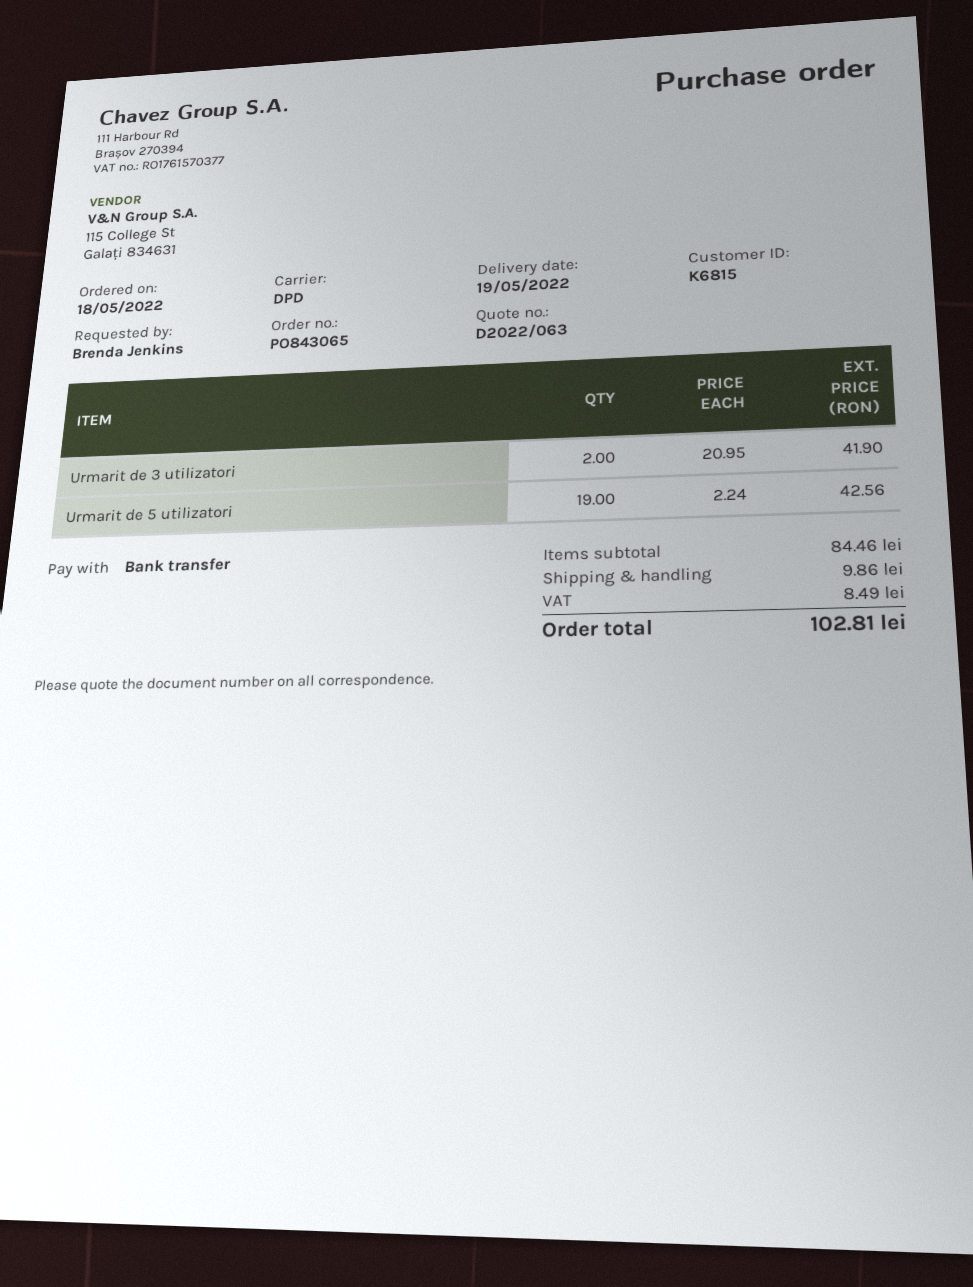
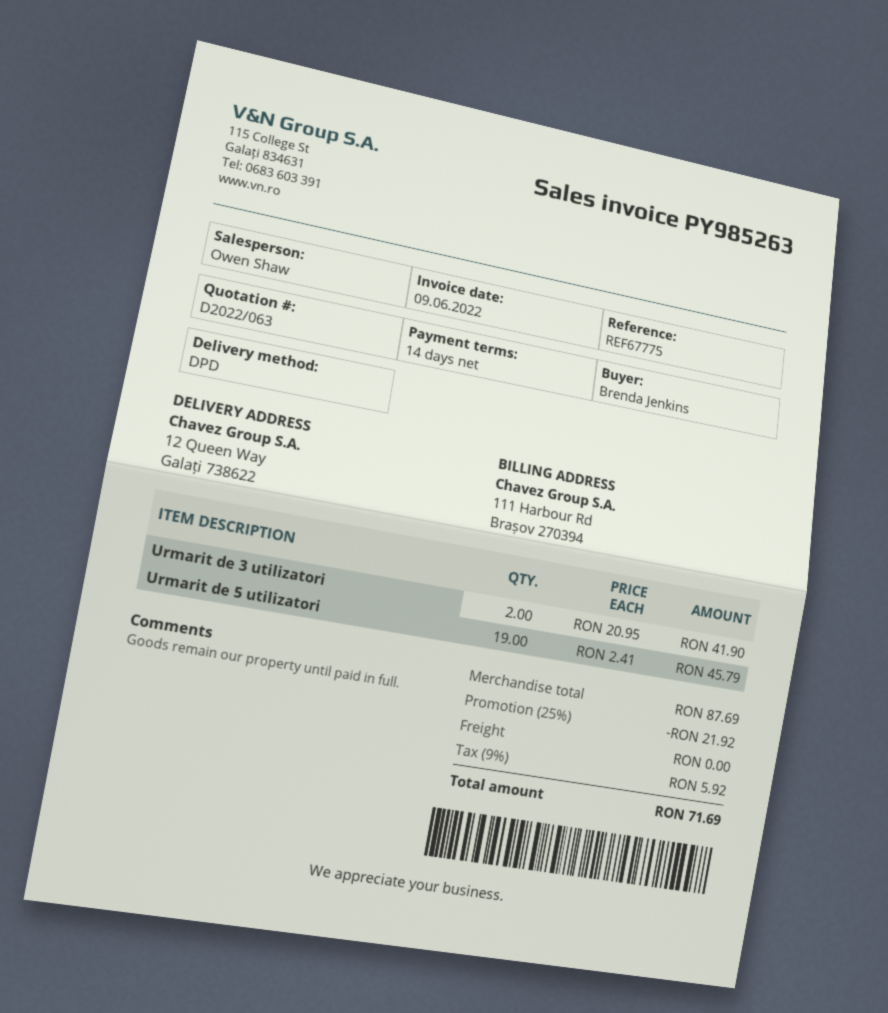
Urmarit de 5 utilizatori: 19 x 2.24 = 42.56 -> 19 x 2.41 = 45.79
subtotal: 84.46 -> 87.69
discount: none -> 25% = 21.92
shipping: 9.86 -> 0.00
tax: 8.49 -> 5.92
total: 102.81 -> 71.69

